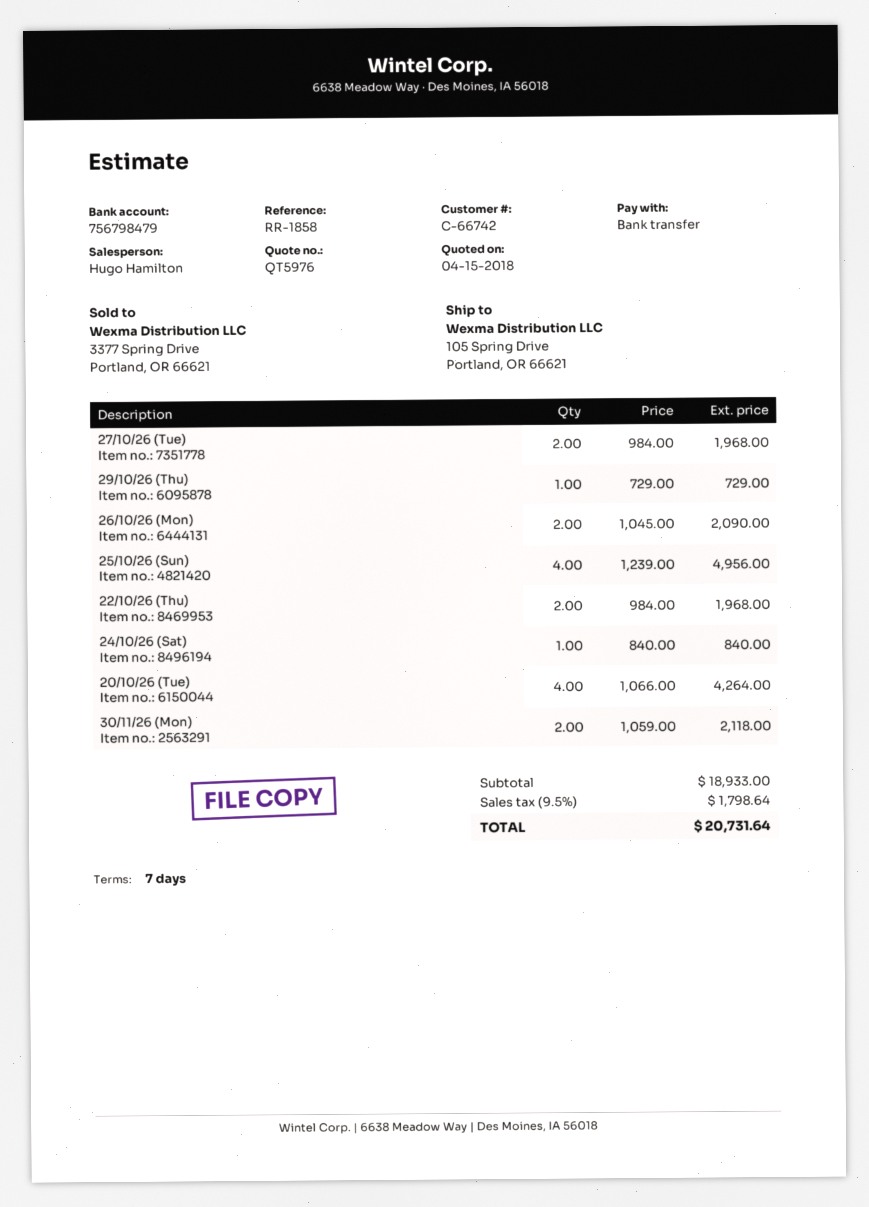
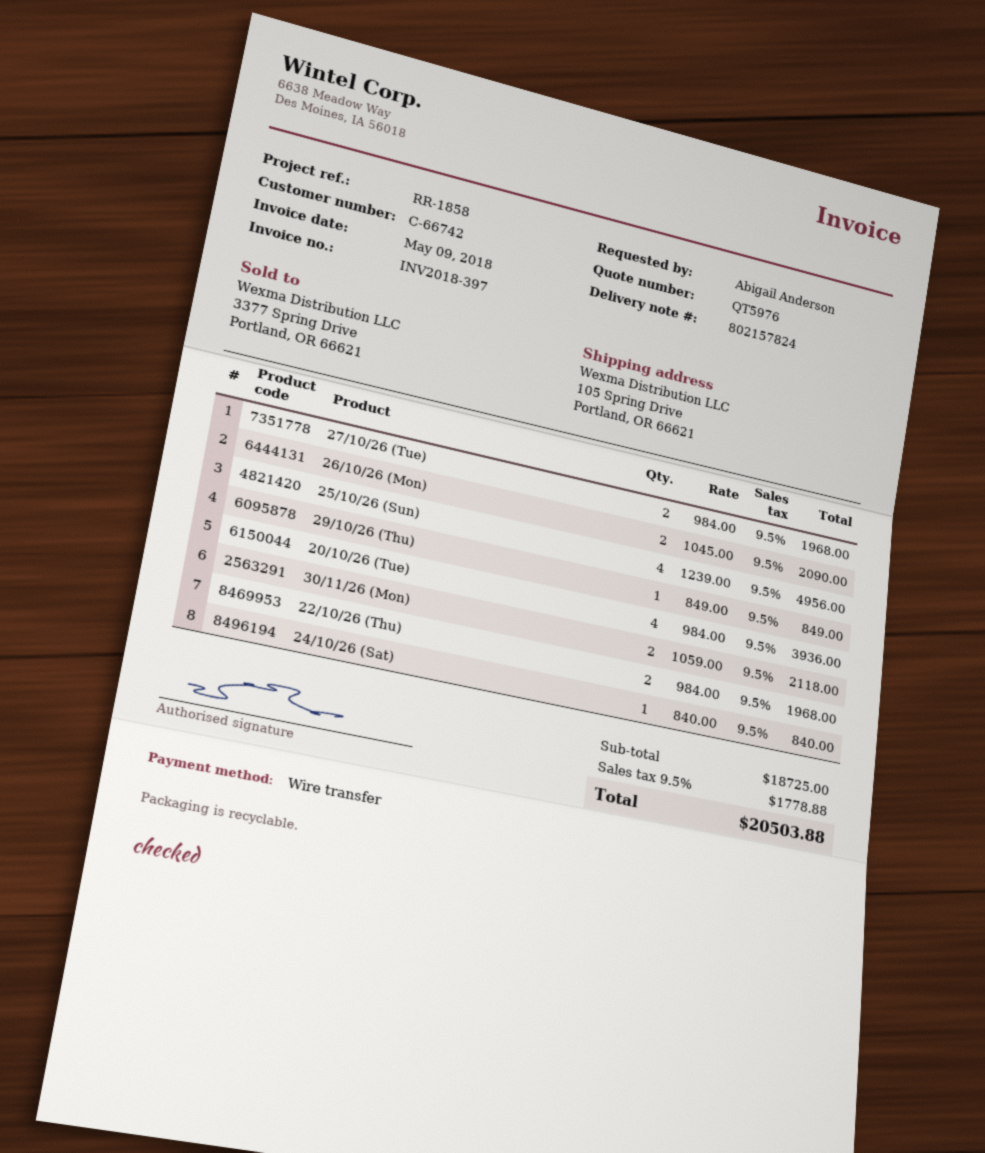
29/10/26 (Thu): 1 x 729.00 = 729.00 -> 1 x 849.00 = 849.00
20/10/26 (Tue): 4 x 1066.00 = 4264.00 -> 4 x 984.00 = 3936.00
subtotal: 18933.00 -> 18725.00
tax: 9.5% = 1798.64 -> 9.5% = 1778.88
total: 20731.64 -> 20503.88

